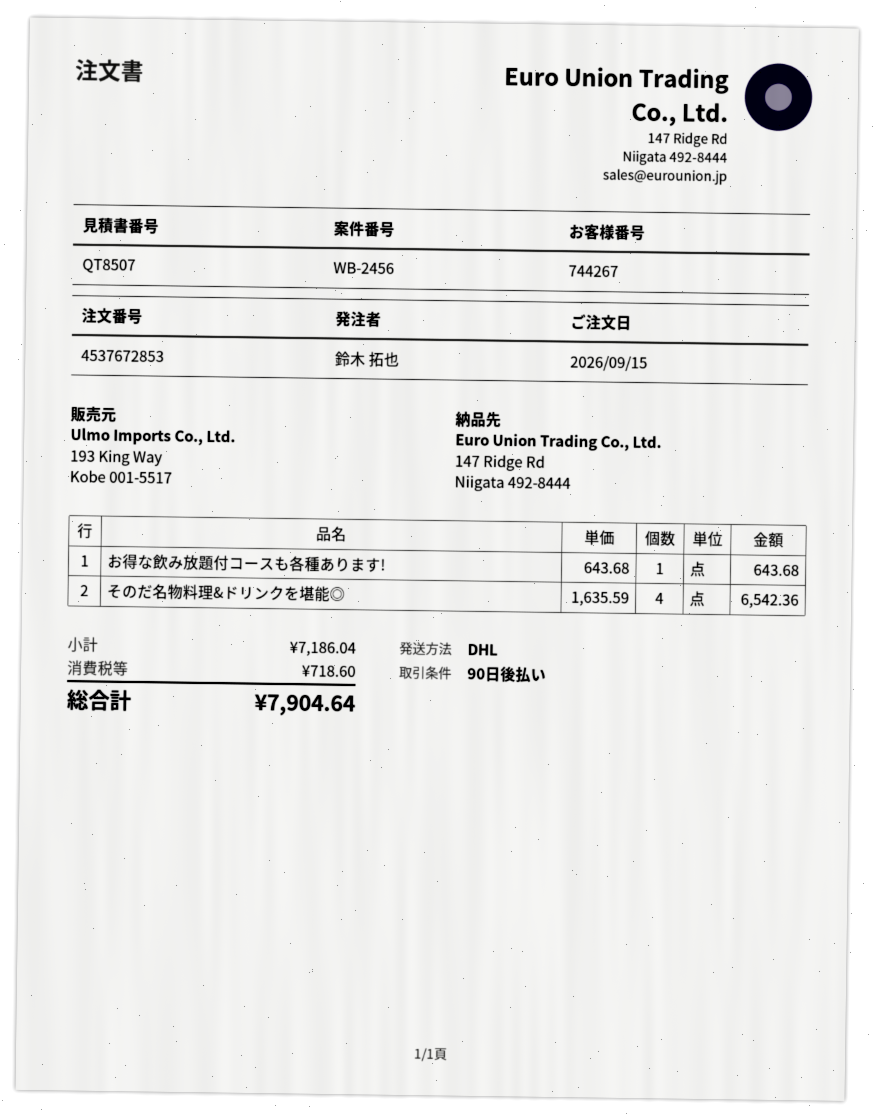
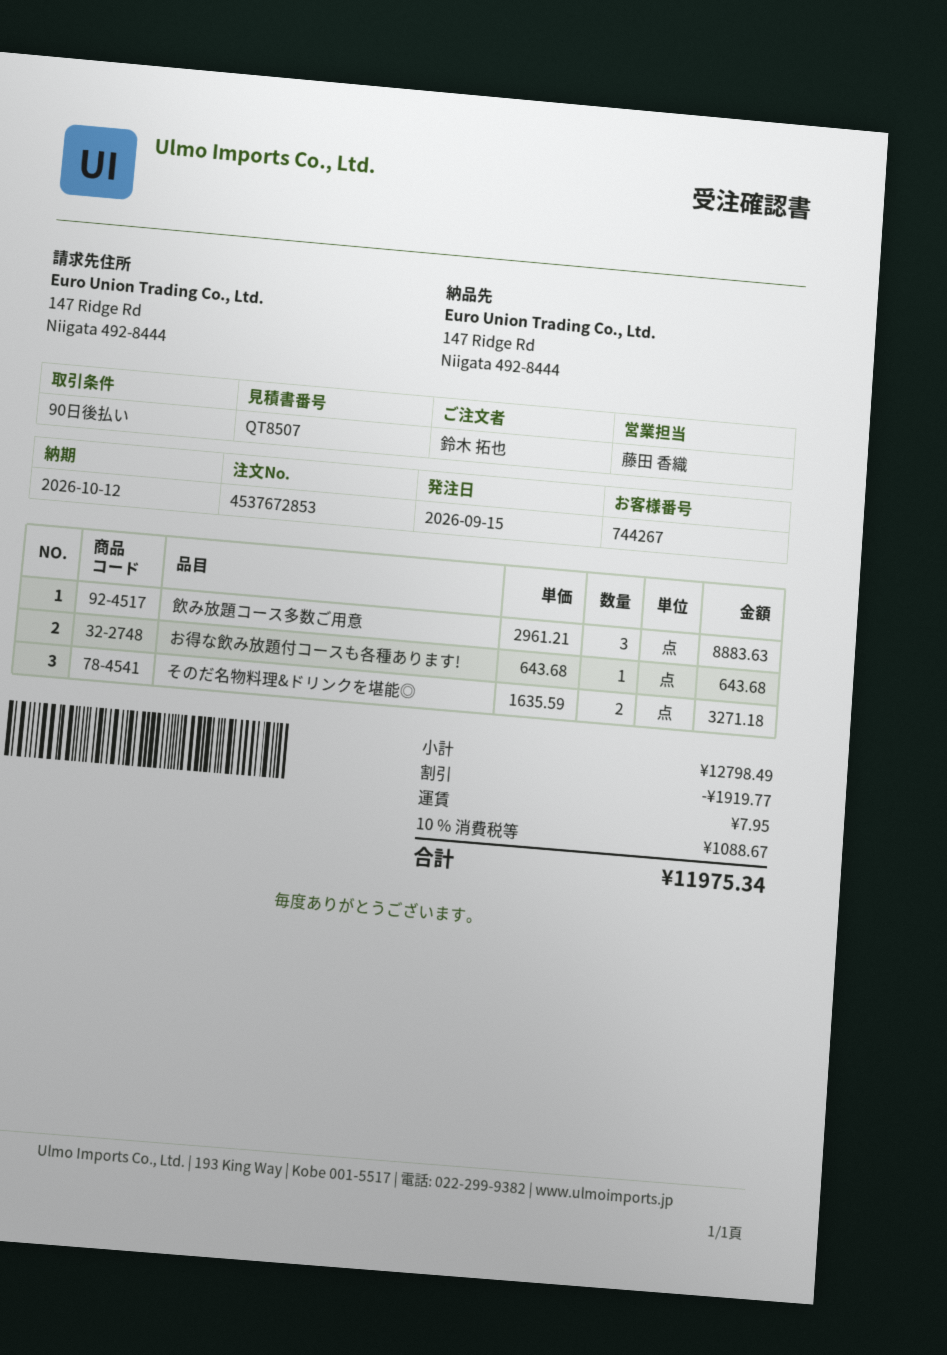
そのだ名物料理&ドリンクを堪能◎: 4 x 1635.59 = 6542.36 -> 2 x 1635.59 = 3271.18
飲み放題コース多数ご用意: none -> 3 x 2961.21 = 8883.63
subtotal: 7186.04 -> 12798.49
discount: none -> 1919.77
shipping: none -> 7.95
tax: 718.60 -> 1088.67
total: 7904.64 -> 11975.34

